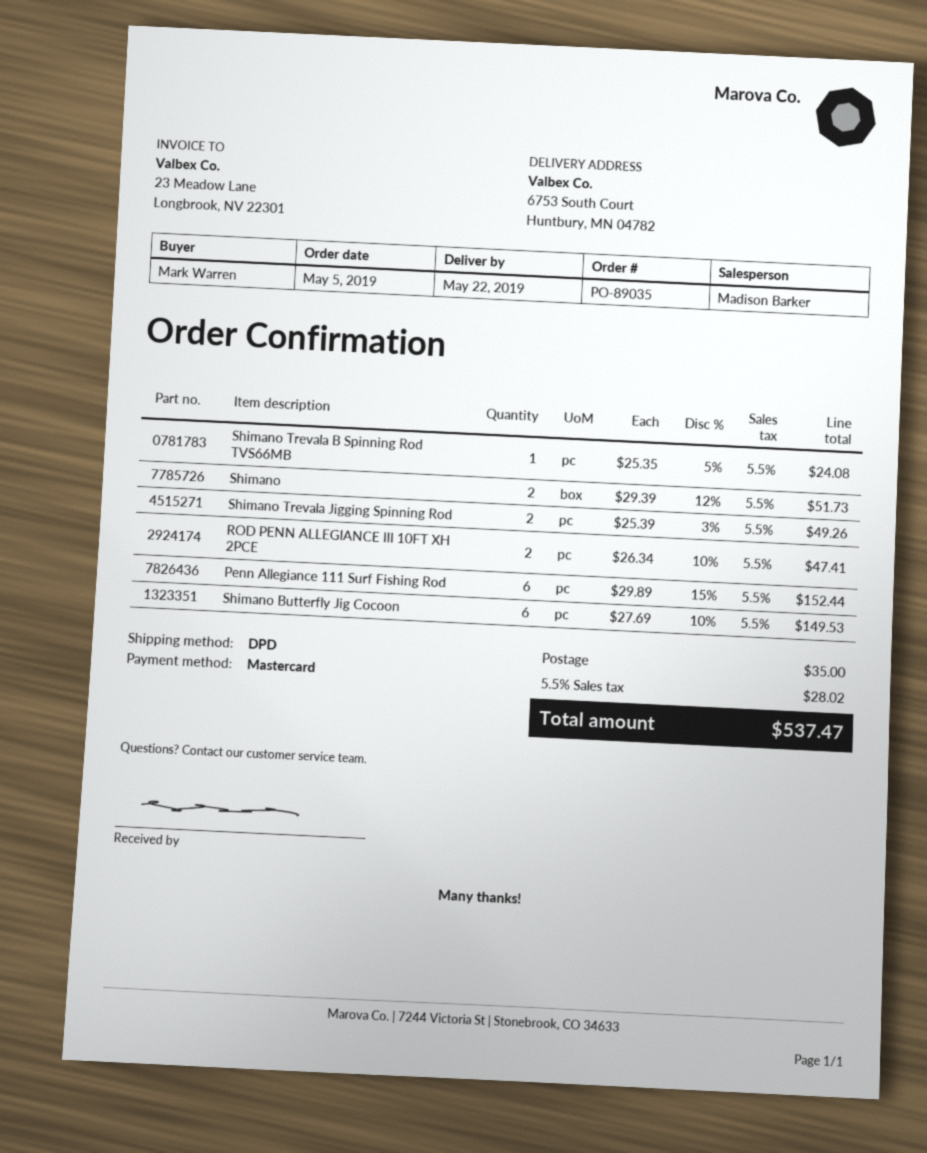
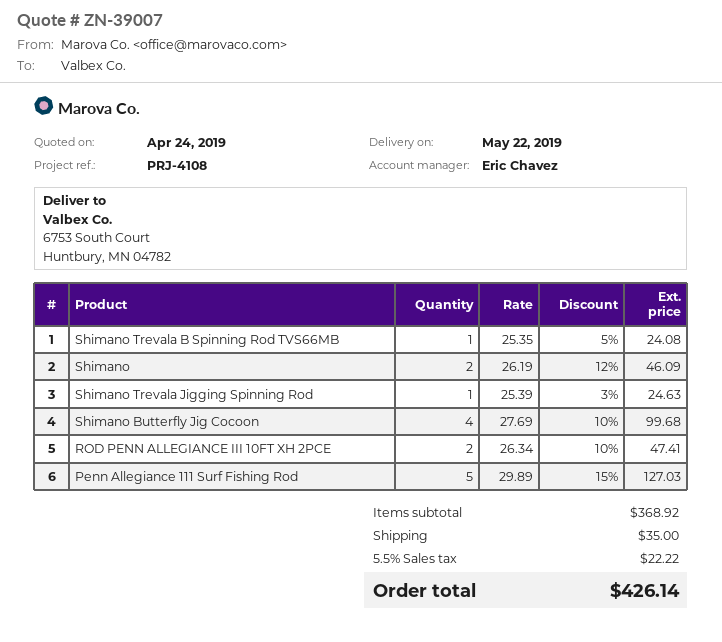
sales rep: Madison Barker -> Eric Chavez
Shimano: 2 x 29.39 - 12% = 51.73 -> 2 x 26.19 - 12% = 46.09
Shimano Trevala Jigging Spinning Rod: 2 x 25.39 - 3% = 49.26 -> 1 x 25.39 - 3% = 24.63
Penn Allegiance 111 Surf Fishing Rod: 6 x 29.89 - 15% = 152.44 -> 5 x 29.89 - 15% = 127.03
Shimano Butterfly Jig Cocoon: 6 x 27.69 - 10% = 149.53 -> 4 x 27.69 - 10% = 99.68
tax: 5.5% = 28.02 -> 5.5% = 22.22
total: 537.47 -> 426.14

